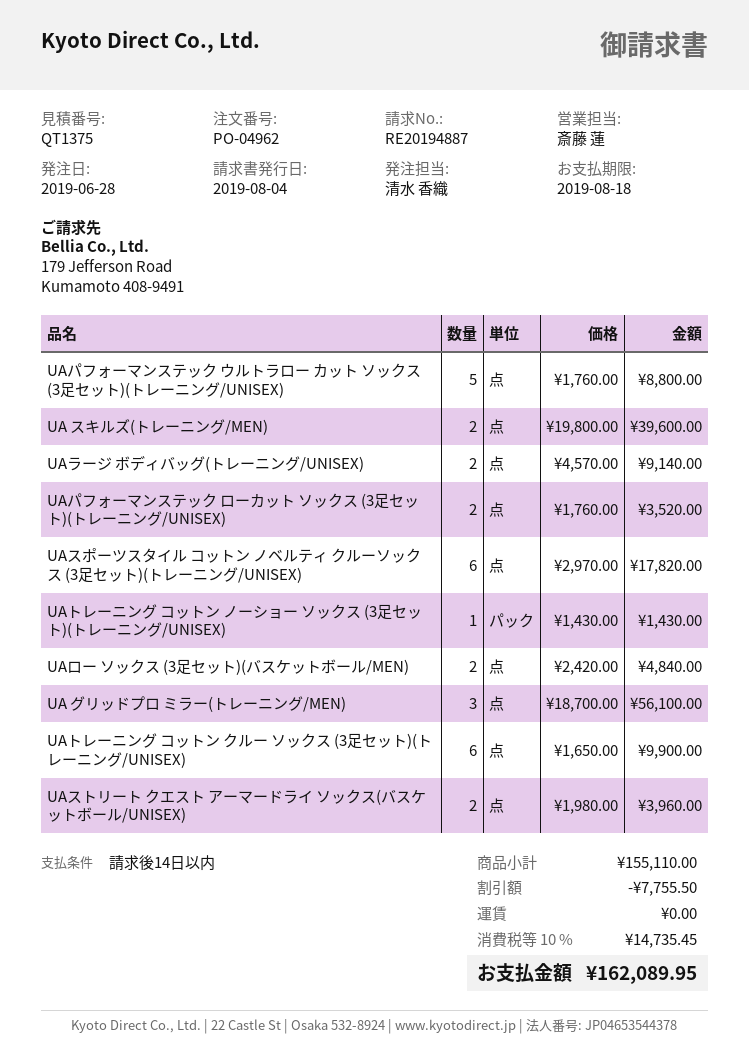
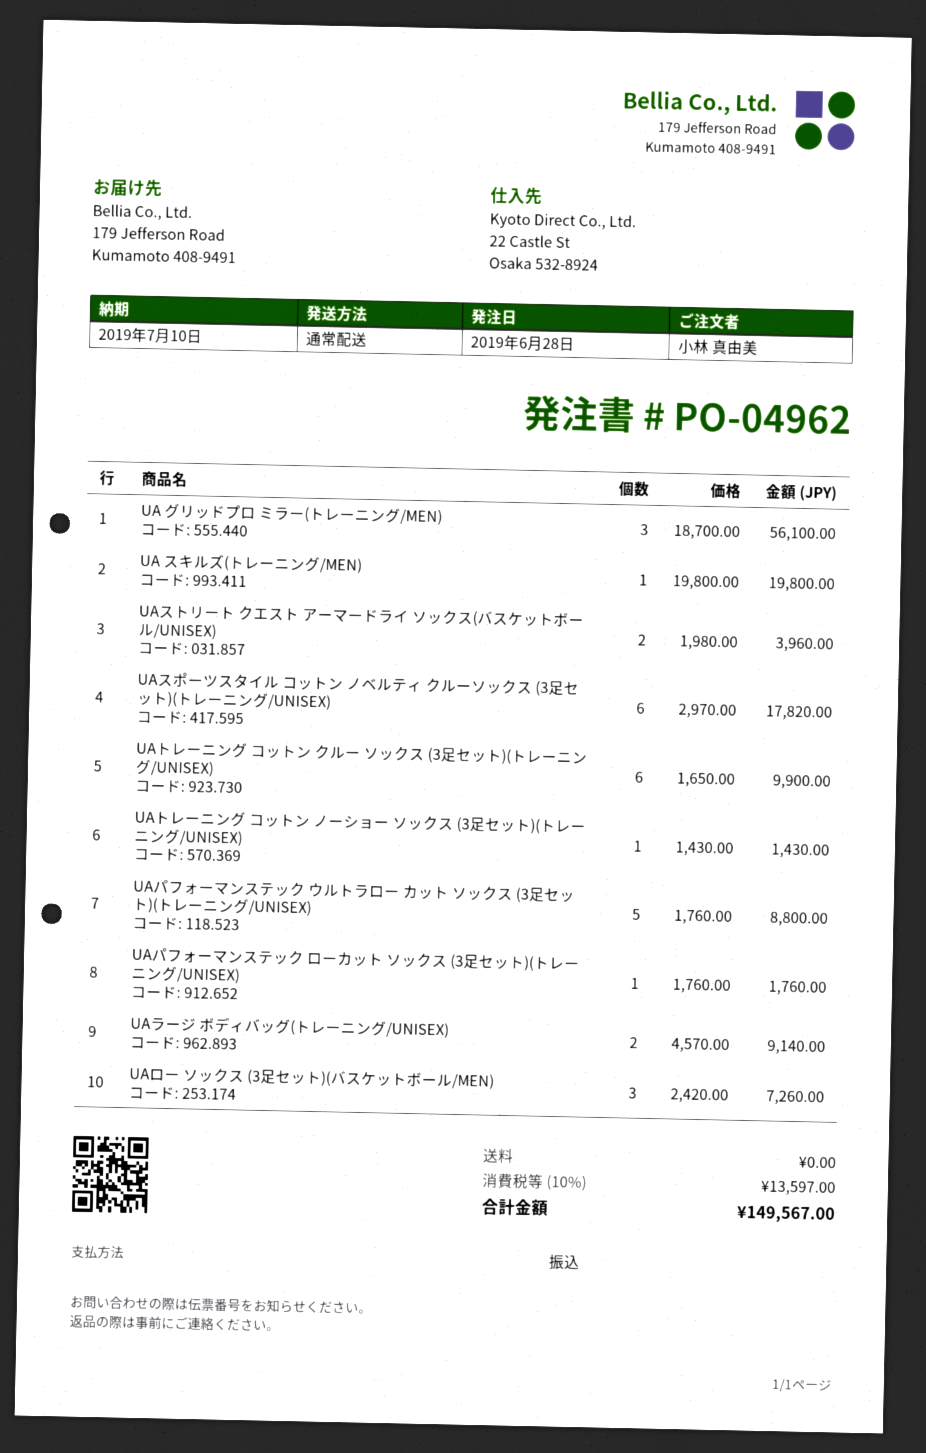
ordered by: 清水 香織 -> 小林 真由美
UA スキルズ(トレーニング/MEN): 2 x 19800.00 = 39600.00 -> 1 x 19800.00 = 19800.00
UAパフォーマンステック ローカット ソックス (3足セット)(トレーニング/UNISEX): 2 x 1760.00 = 3520.00 -> 1 x 1760.00 = 1760.00
UAロー ソックス (3足セット)(バスケットボール/MEN): 2 x 2420.00 = 4840.00 -> 3 x 2420.00 = 7260.00
discount: 7755.50 -> none
tax: 10% = 14735.45 -> 10% = 13597.00
total: 162089.95 -> 149567.00

